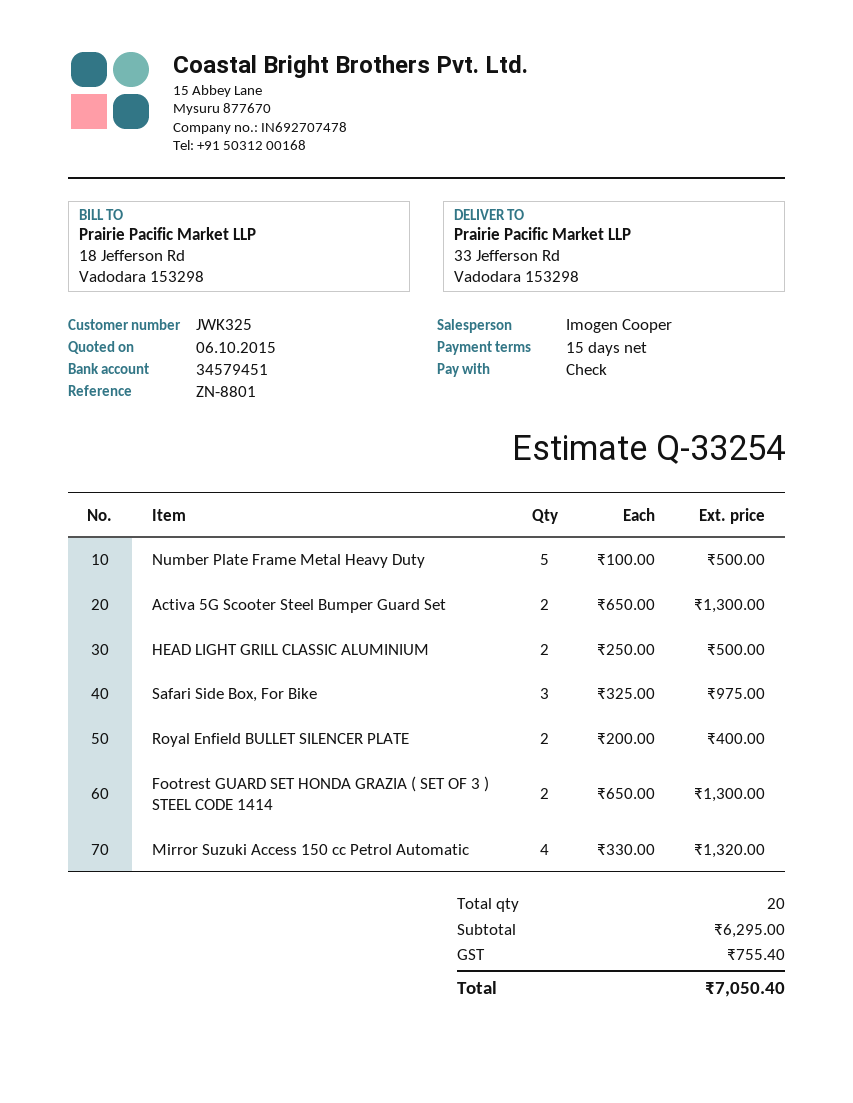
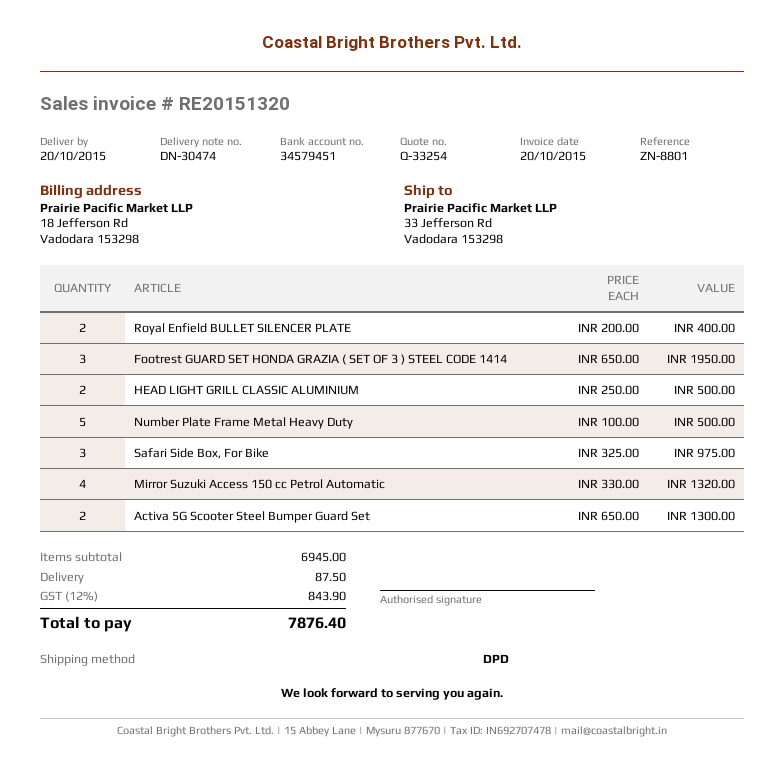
Footrest GUARD SET HONDA GRAZIA ( SET OF 3 ) STEEL CODE 1414: 2 x 650.00 = 1300.00 -> 3 x 650.00 = 1950.00
subtotal: 6295.00 -> 6945.00
shipping: none -> 87.50
tax: 755.40 -> 843.90
total: 7050.40 -> 7876.40

